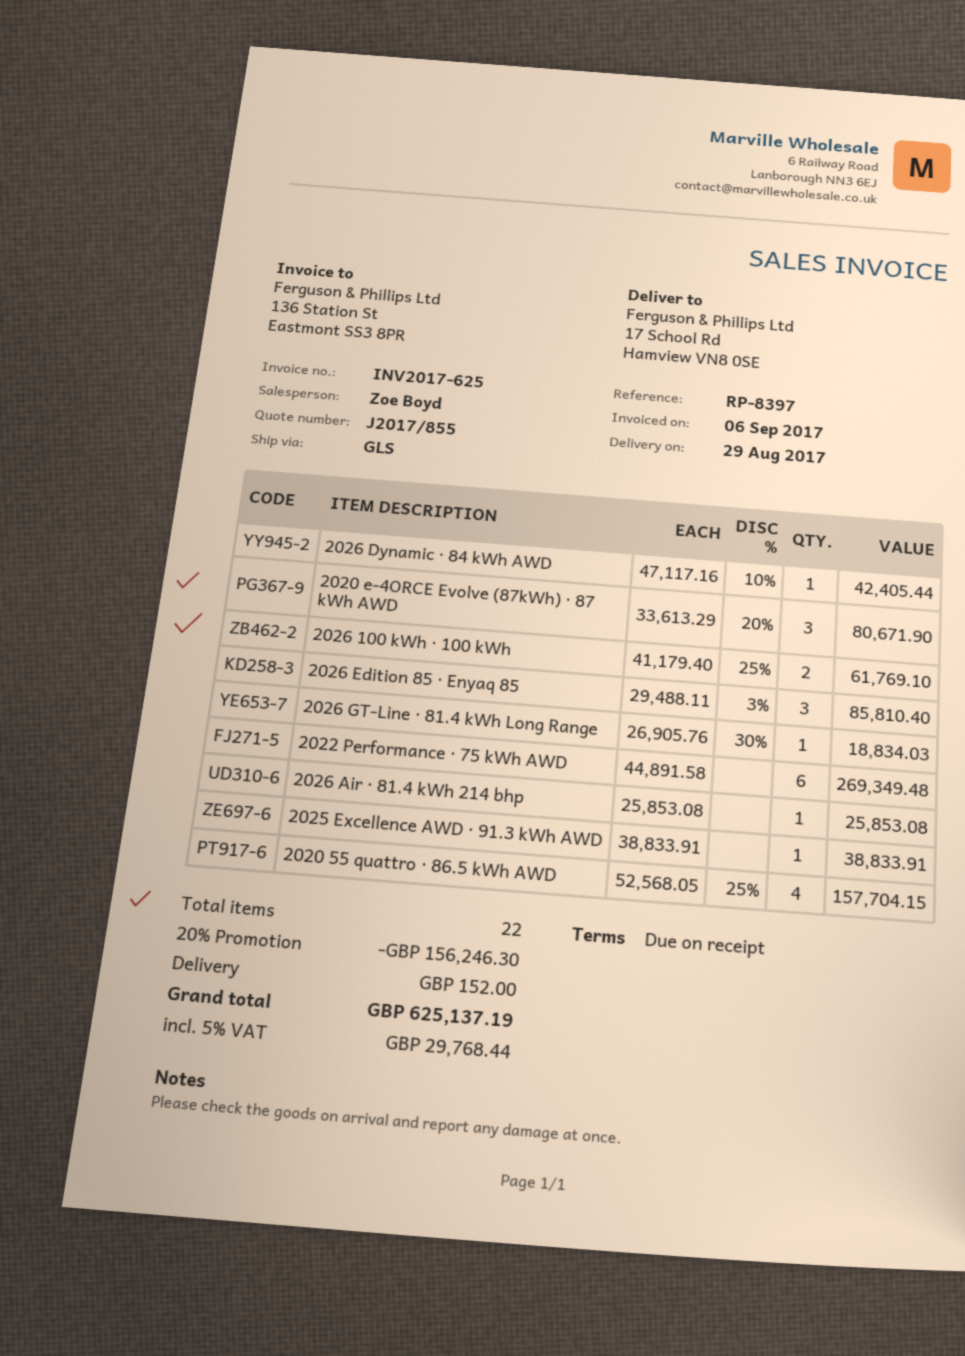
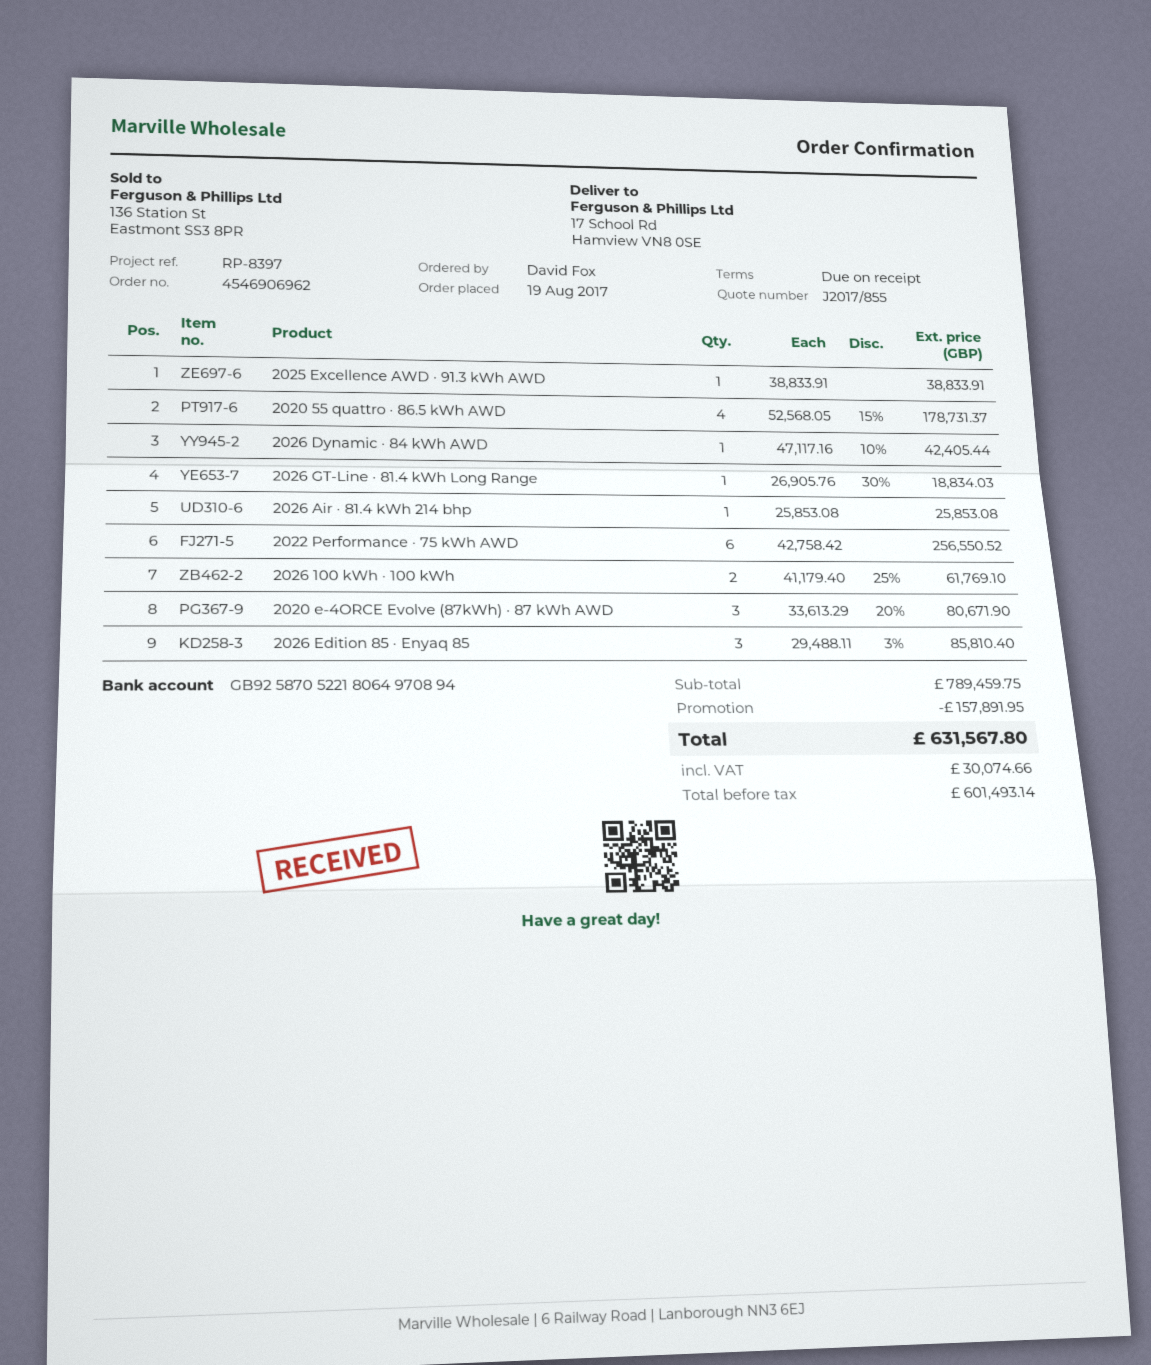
2022 Performance · 75 kWh AWD: 6 x 44891.58 = 269349.48 -> 6 x 42758.42 = 256550.52
2020 55 quattro · 86.5 kWh AWD: 4 x 52568.05 - 25% = 157704.15 -> 4 x 52568.05 - 15% = 178731.37
discount: 156246.30 -> 157891.95
shipping: 152.00 -> none
tax: 29768.44 -> 30074.66
total: 625137.19 -> 631567.80

